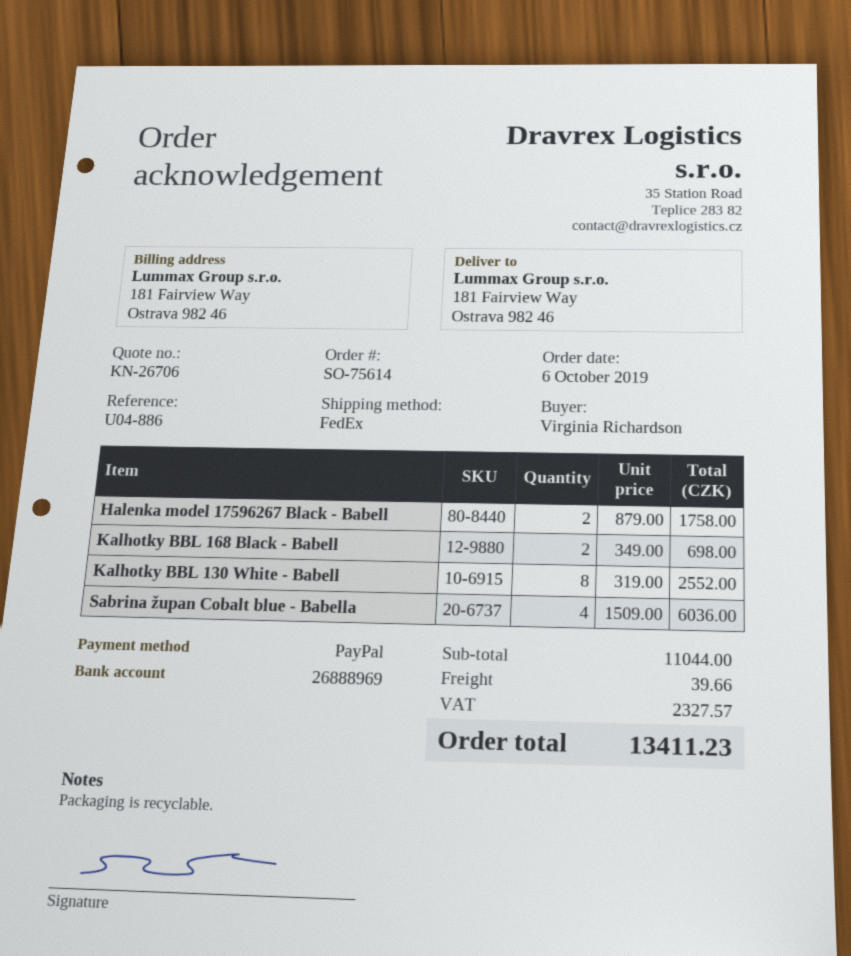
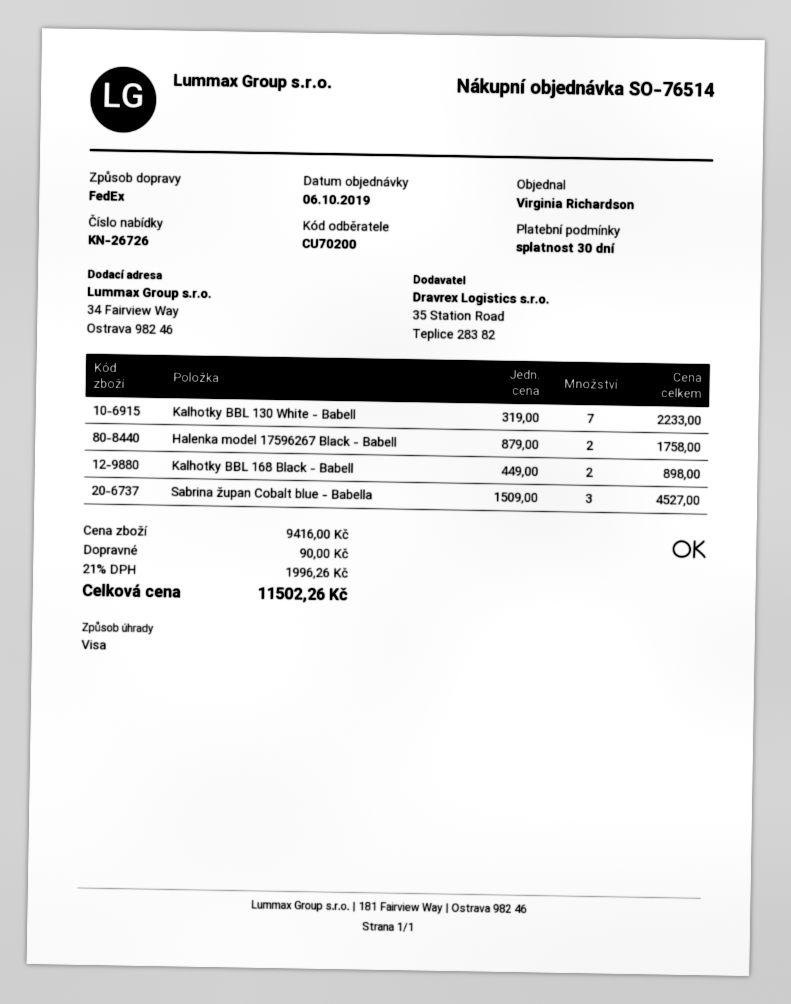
quote number: KN-26706 -> KN-26726
order number: SO-75614 -> SO-76514
payment method: PayPal -> Visa
ship to: 181 Fairview Way, Ostrava 982 46 -> 34 Fairview Way, Ostrava 982 46
Kalhotky BBL 168 Black - Babell: 2 x 349.00 = 698.00 -> 2 x 449.00 = 898.00
Kalhotky BBL 130 White - Babell: 8 x 319.00 = 2552.00 -> 7 x 319.00 = 2233.00
Sabrina župan Cobalt blue - Babella: 4 x 1509.00 = 6036.00 -> 3 x 1509.00 = 4527.00
subtotal: 11044.00 -> 9416.00
shipping: 39.66 -> 90.00
tax: 2327.57 -> 1996.26
total: 13411.23 -> 11502.26

